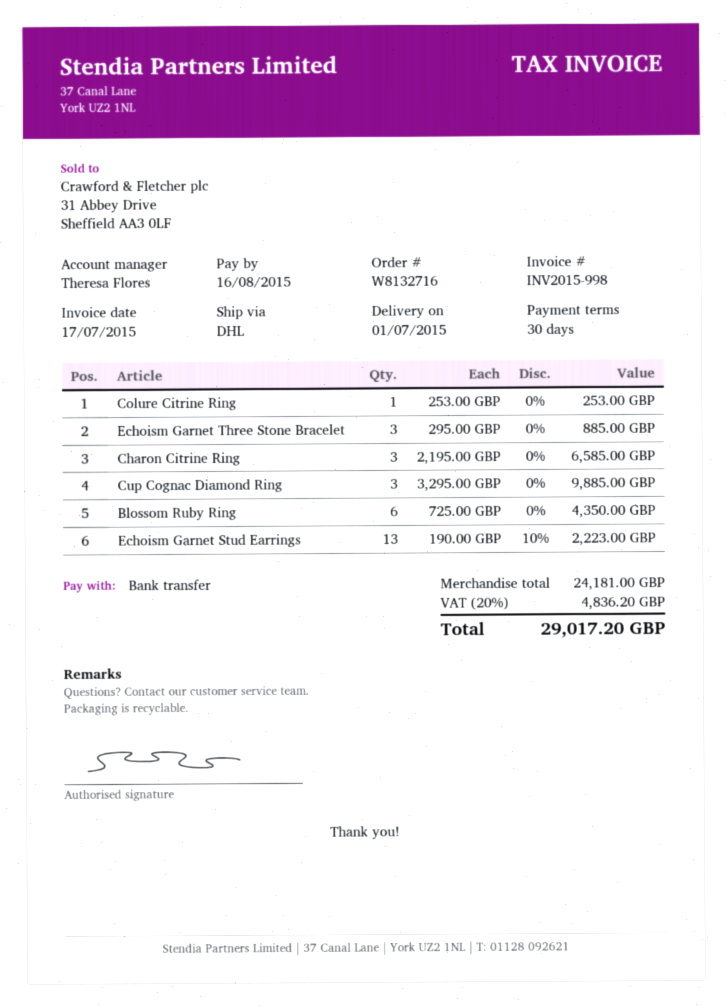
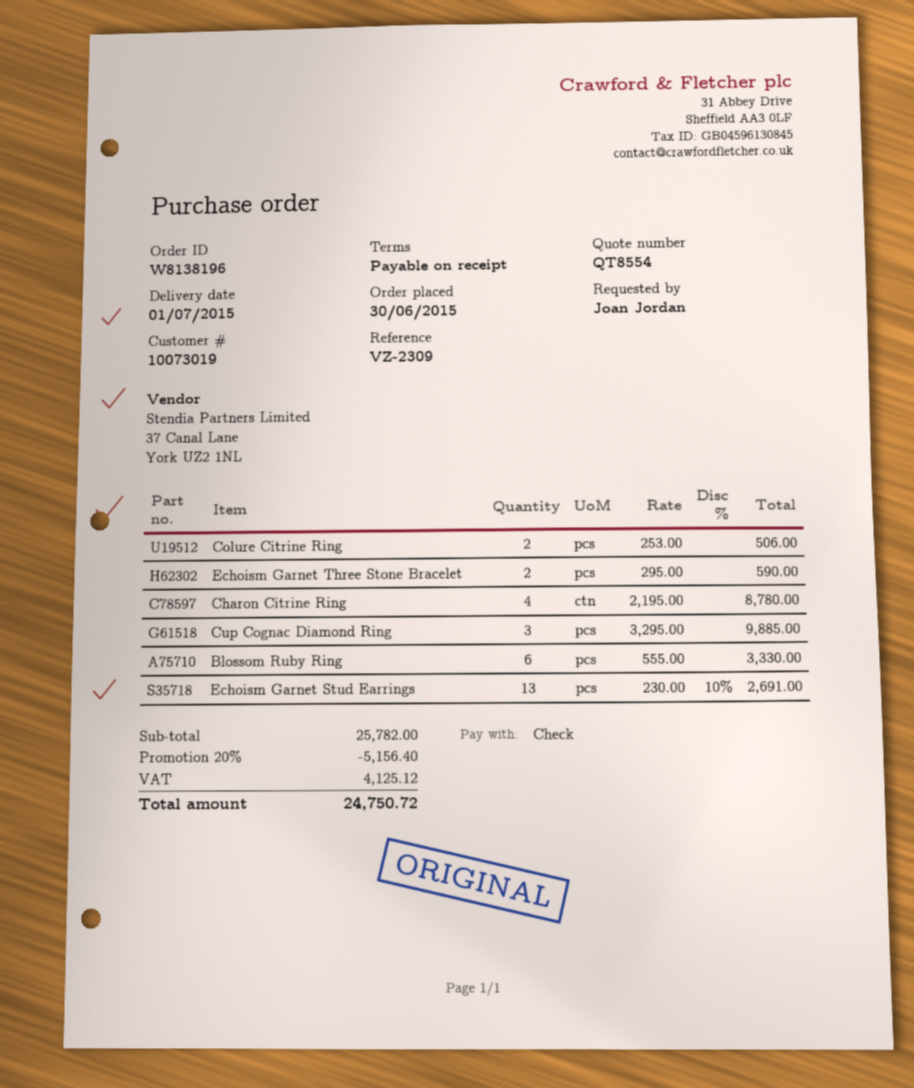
order number: W8132716 -> W8138196
payment terms: 30 days -> on receipt
payment method: bank transfer -> cheque
Colure Citrine Ring: 1 x 253.00 = 253.00 -> 2 x 253.00 = 506.00
Echoism Garnet Three Stone Bracelet: 3 x 295.00 = 885.00 -> 2 x 295.00 = 590.00
Charon Citrine Ring: 3 x 2195.00 = 6585.00 -> 4 x 2195.00 = 8780.00
Blossom Ruby Ring: 6 x 725.00 = 4350.00 -> 6 x 555.00 = 3330.00
Echoism Garnet Stud Earrings: 13 x 190.00 - 10% = 2223.00 -> 13 x 230.00 - 10% = 2691.00
subtotal: 24181.00 -> 25782.00
discount: none -> 20% = 5156.40
tax: 4836.20 -> 4125.12
total: 29017.20 -> 24750.72

